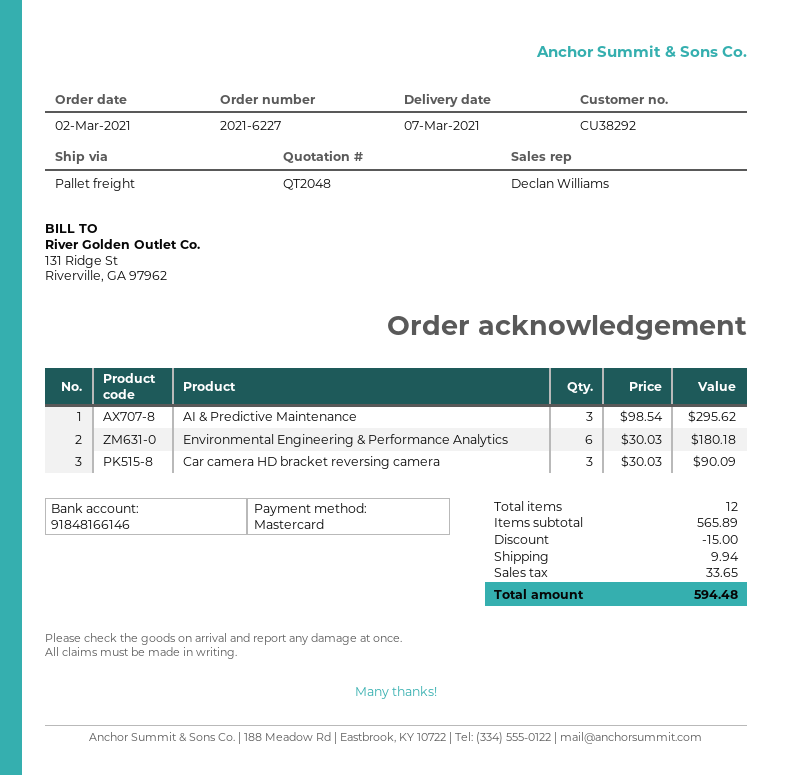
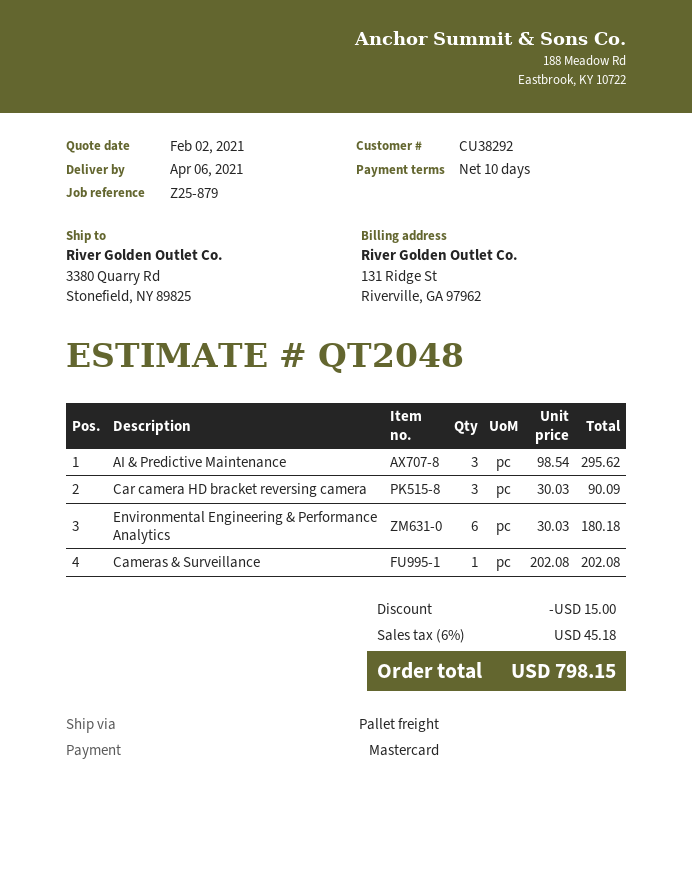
delivery date: 2021-03-07 -> 2021-04-06
Cameras & Surveillance: none -> 1 x 202.08 = 202.08
shipping: 9.94 -> none
tax: 33.65 -> 45.18
total: 594.48 -> 798.15

